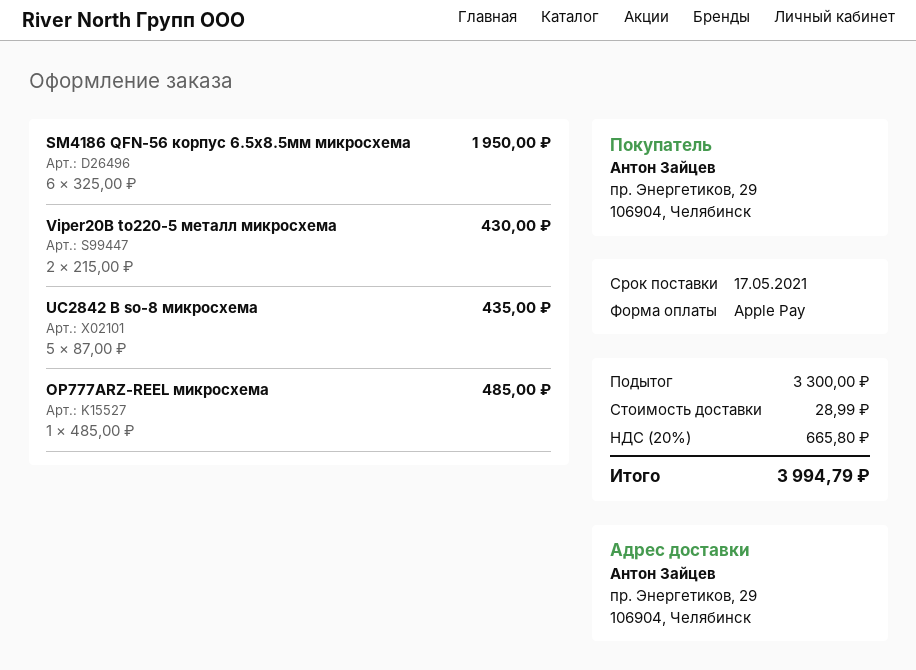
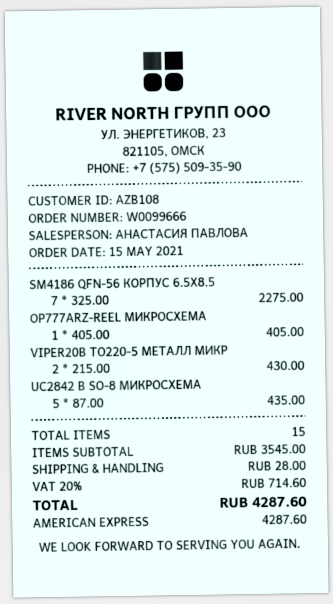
payment method: Apple Pay -> American Express
SM4186 QFN-56 корпус 6.5х8.5мм микросхема: 6 x 325.00 = 1950.00 -> 7 x 325.00 = 2275.00
OP777ARZ-REEL микросхема: 1 x 485.00 = 485.00 -> 1 x 405.00 = 405.00
subtotal: 3300.00 -> 3545.00
shipping: 28.99 -> 28.00
tax: 20% = 665.80 -> 20% = 714.60
total: 3994.79 -> 4287.60

